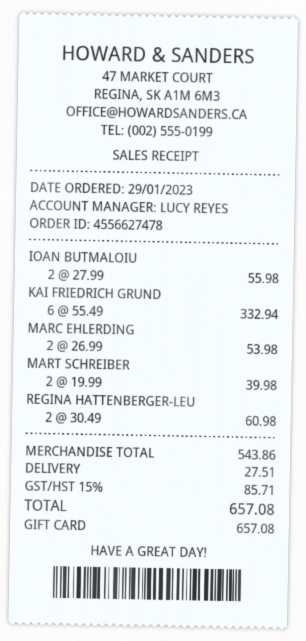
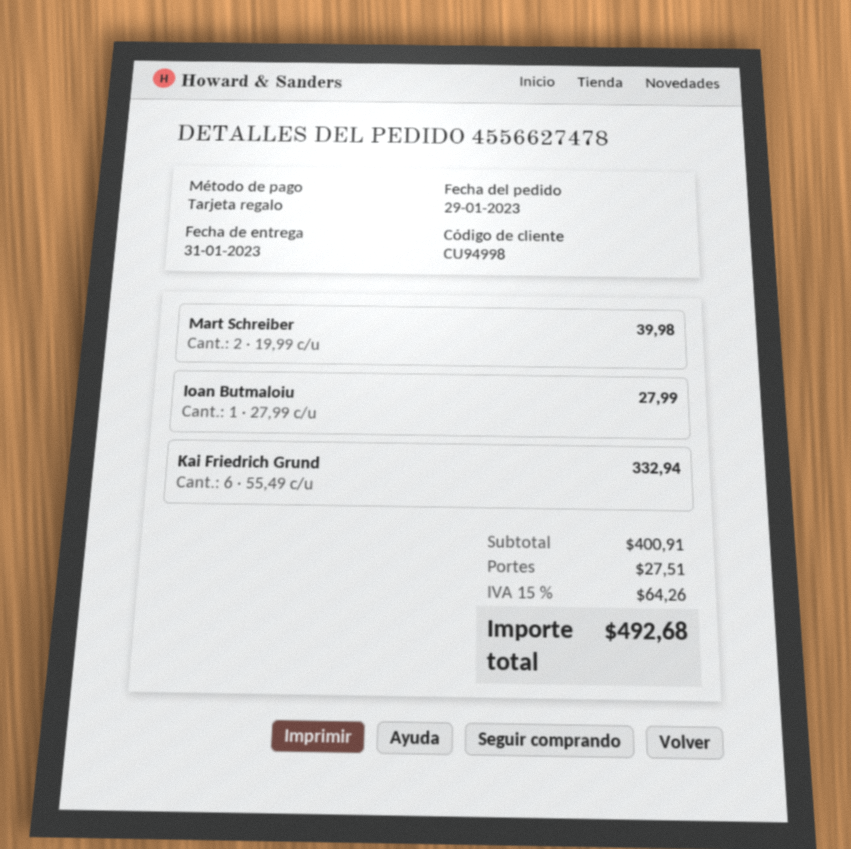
IOAN BUTMALOIU: 2 x 27.99 = 55.98 -> 1 x 27.99 = 27.99
MARC EHLERDING: 2 x 26.99 = 53.98 -> none
REGINA HATTENBERGER-LEU: 2 x 30.49 = 60.98 -> none
subtotal: 543.86 -> 400.91
tax: 15% = 85.71 -> 15% = 64.26
total: 657.08 -> 492.68

